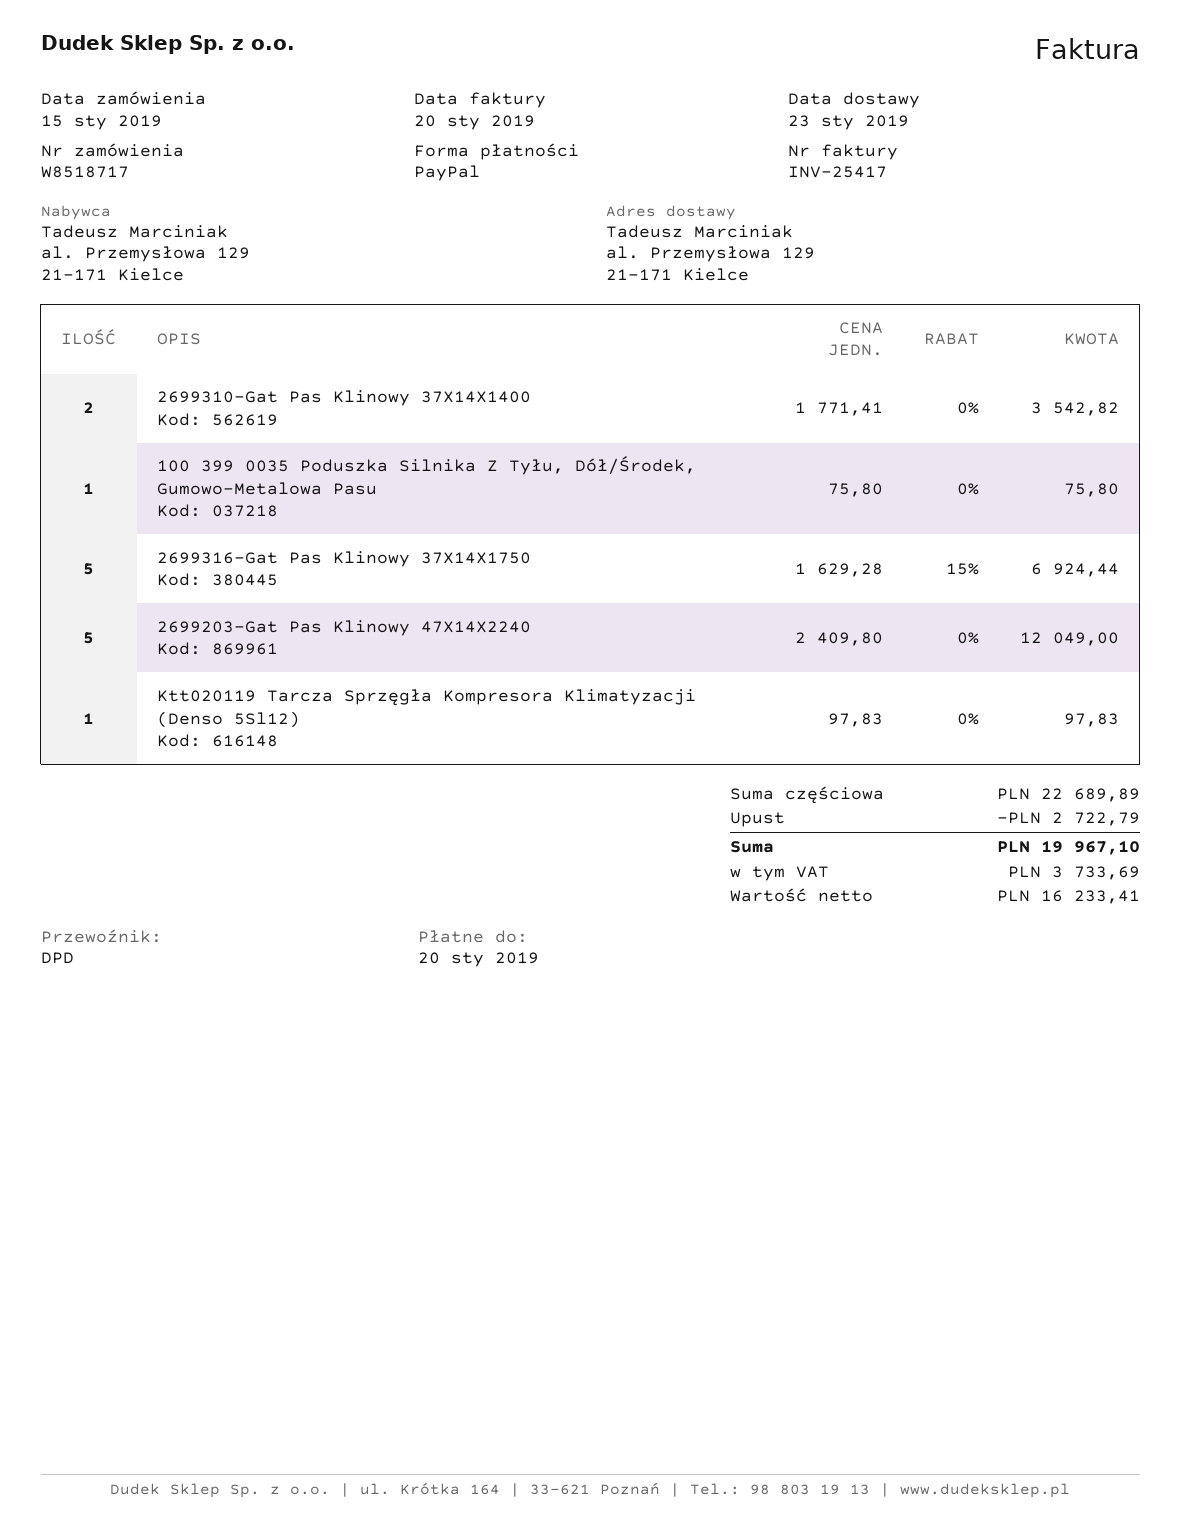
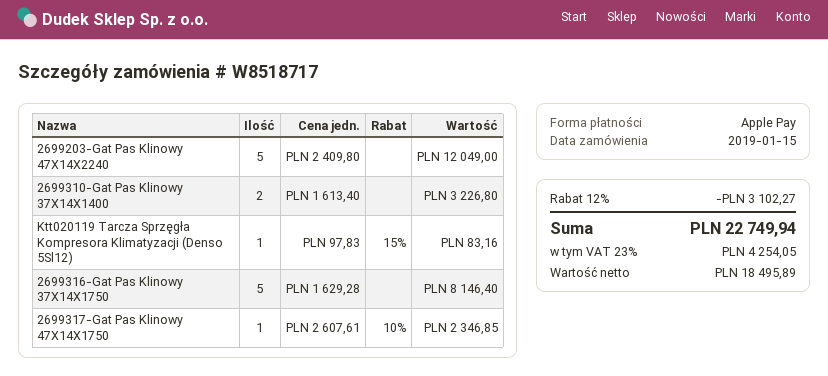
payment method: PayPal -> Apple Pay
2699310-Gat Pas Klinowy 37X14X1400: 2 x 1771.41 = 3542.82 -> 2 x 1613.40 = 3226.80
100 399 0035 Poduszka Silnika Z Tyłu, Dół/Środek, Gumowo-Metalowa Pasu: 1 x 75.80 = 75.80 -> none
2699316-Gat Pas Klinowy 37X14X1750: 5 x 1629.28 - 15% = 6924.44 -> 5 x 1629.28 = 8146.40
Ktt020119 Tarcza Sprzęgła Kompresora Klimatyzacji (Denso 5Sl12): 1 x 97.83 = 97.83 -> 1 x 97.83 - 15% = 83.16
2699317-Gat Pas Klinowy 47X14X1750: none -> 1 x 2607.61 - 10% = 2346.85
discount: 2722.79 -> 3102.27
net: 16233.41 -> 18495.89
tax: 3733.69 -> 4254.05
total: 19967.10 -> 22749.94

